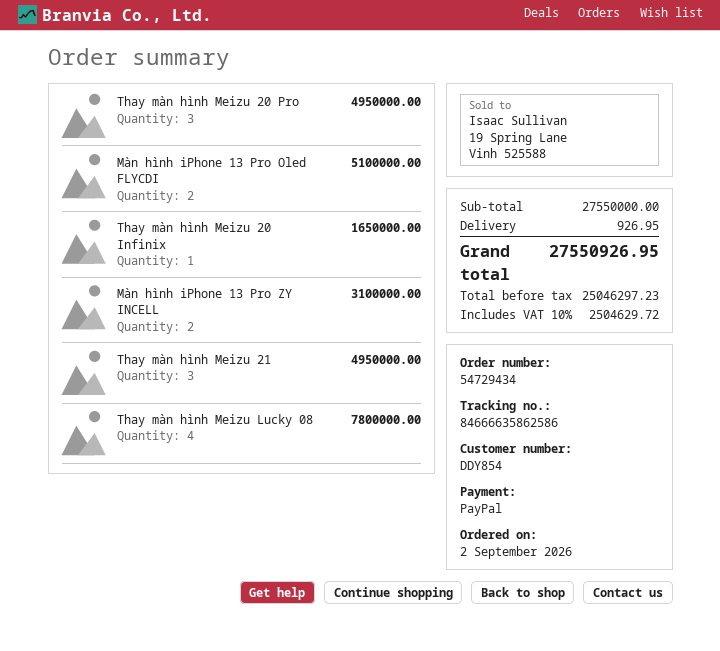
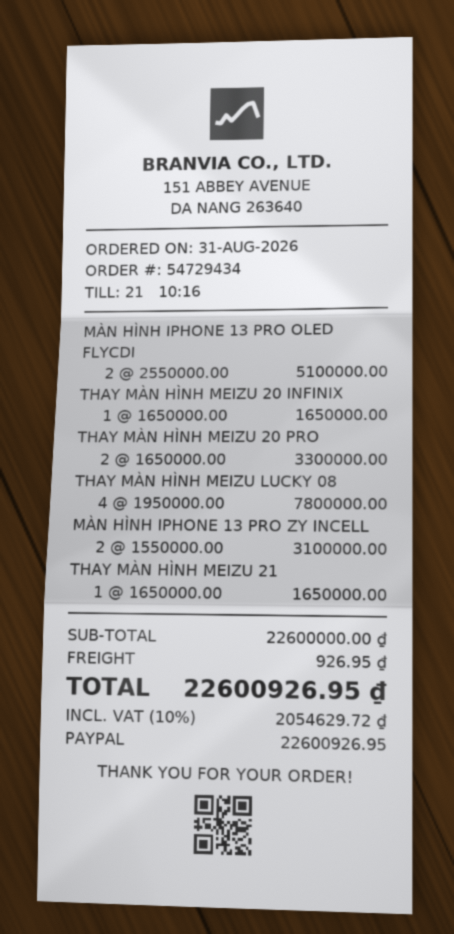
order date: 2026-09-02 -> 2026-08-31
Thay màn hình Meizu 20 Pro: 3 for 4950000.00 -> 2 for 3300000.00
Thay màn hình Meizu 21: 3 for 4950000.00 -> 1 for 1650000.00
subtotal: 27550000.00 -> 22600000.00
tax: 10% = 2504629.72 -> 10% = 2054629.72
total: 27550926.95 -> 22600926.95

